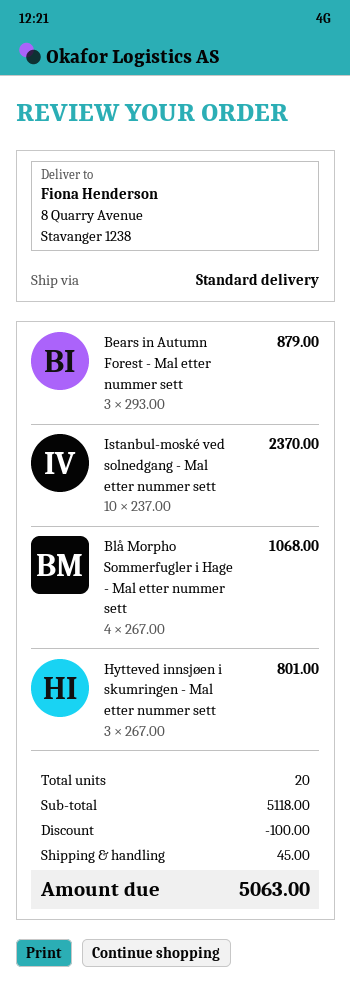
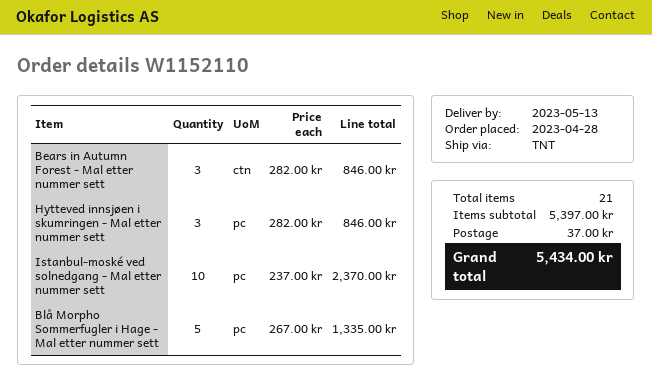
shipping method: standard -> TNT
Bears in Autumn Forest - Mal etter nummer sett: 3 x 293.00 = 879.00 -> 3 x 282.00 = 846.00
Blå Morpho Sommerfugler i Hage - Mal etter nummer sett: 4 x 267.00 = 1068.00 -> 5 x 267.00 = 1335.00
Hytteved innsjøen i skumringen - Mal etter nummer sett: 3 x 267.00 = 801.00 -> 3 x 282.00 = 846.00
total quantity: 20 -> 21
subtotal: 5118.00 -> 5397.00
discount: 100.00 -> none
shipping: 45.00 -> 37.00
total: 5063.00 -> 5434.00

